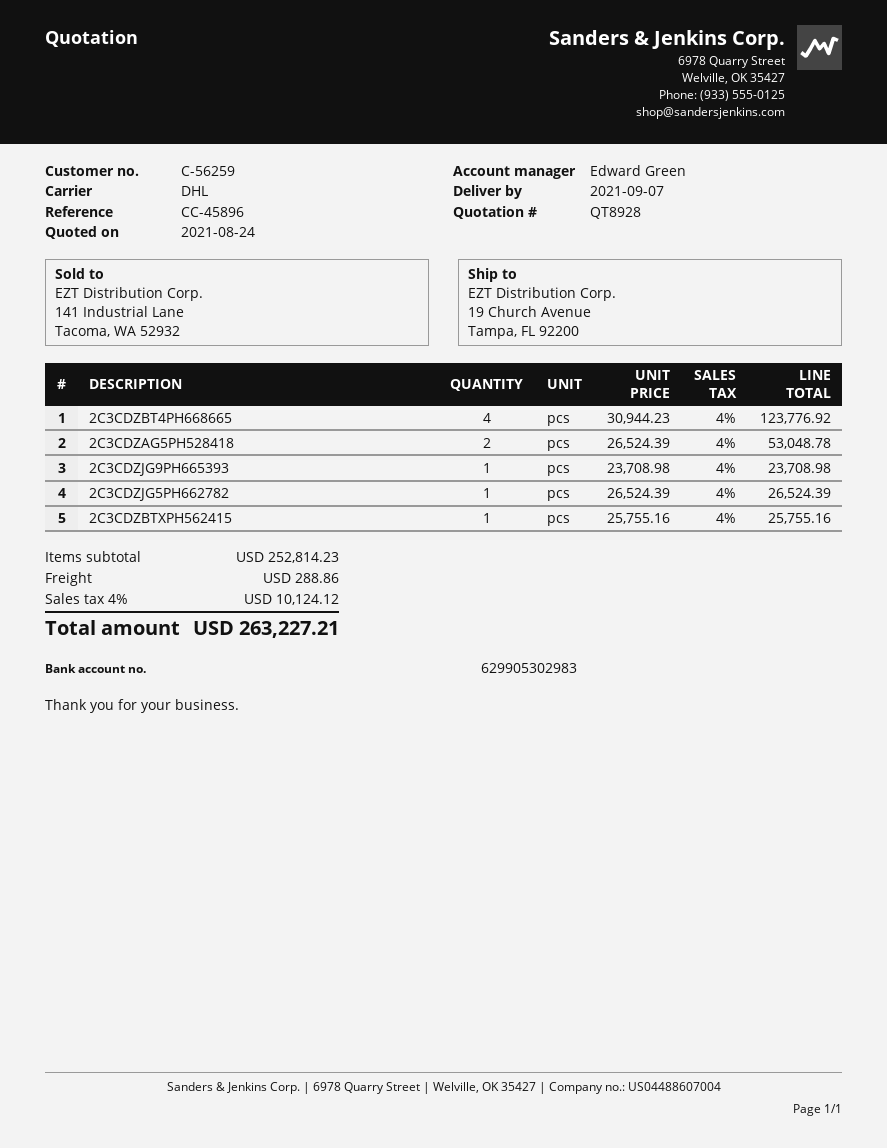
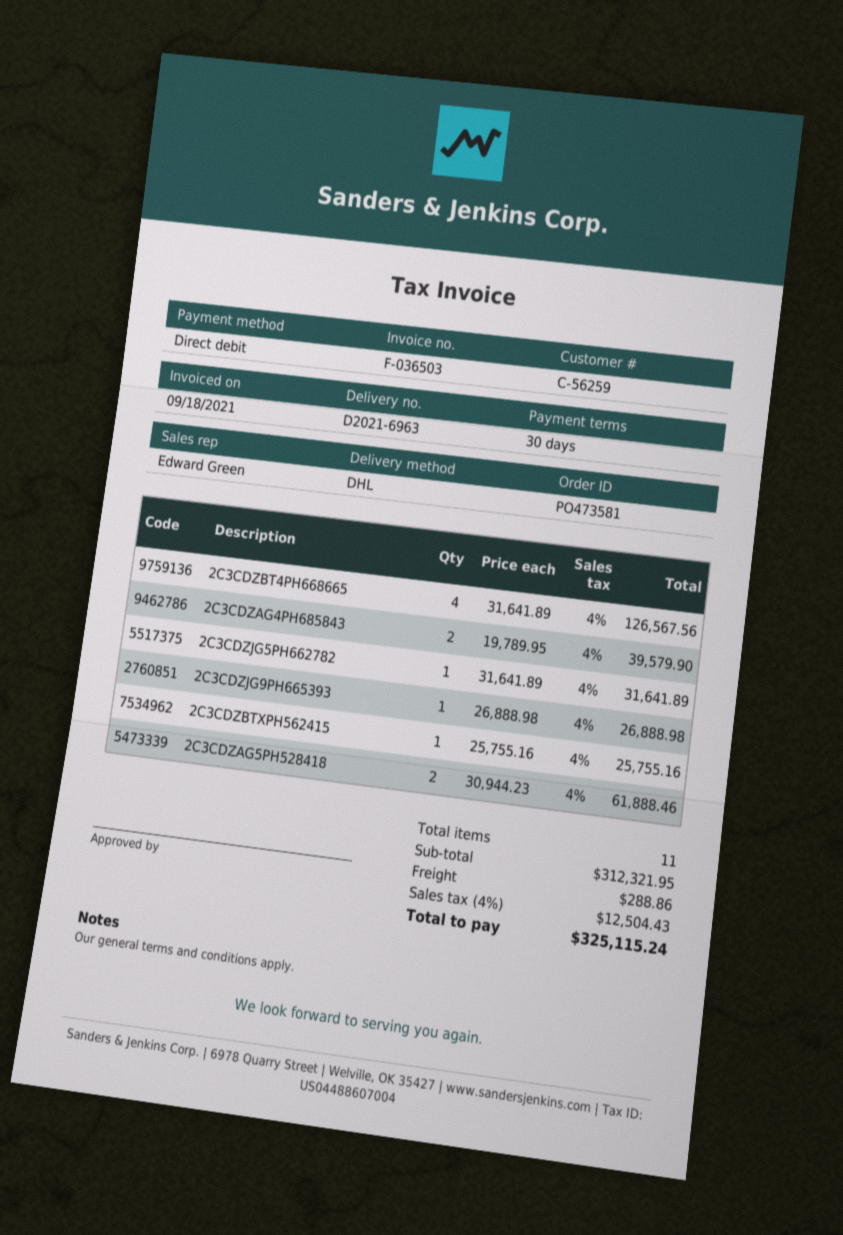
2C3CDZBT4PH668665: 4 x 30944.23 = 123776.92 -> 4 x 31641.89 = 126567.56
2C3CDZAG5PH528418: 2 x 26524.39 = 53048.78 -> 2 x 30944.23 = 61888.46
2C3CDZJG9PH665393: 1 x 23708.98 = 23708.98 -> 1 x 26888.98 = 26888.98
2C3CDZJG5PH662782: 1 x 26524.39 = 26524.39 -> 1 x 31641.89 = 31641.89
2C3CDZAG4PH685843: none -> 2 x 19789.95 = 39579.90
subtotal: 252814.23 -> 312321.95
tax: 4% = 10124.12 -> 4% = 12504.43
total: 263227.21 -> 325115.24

